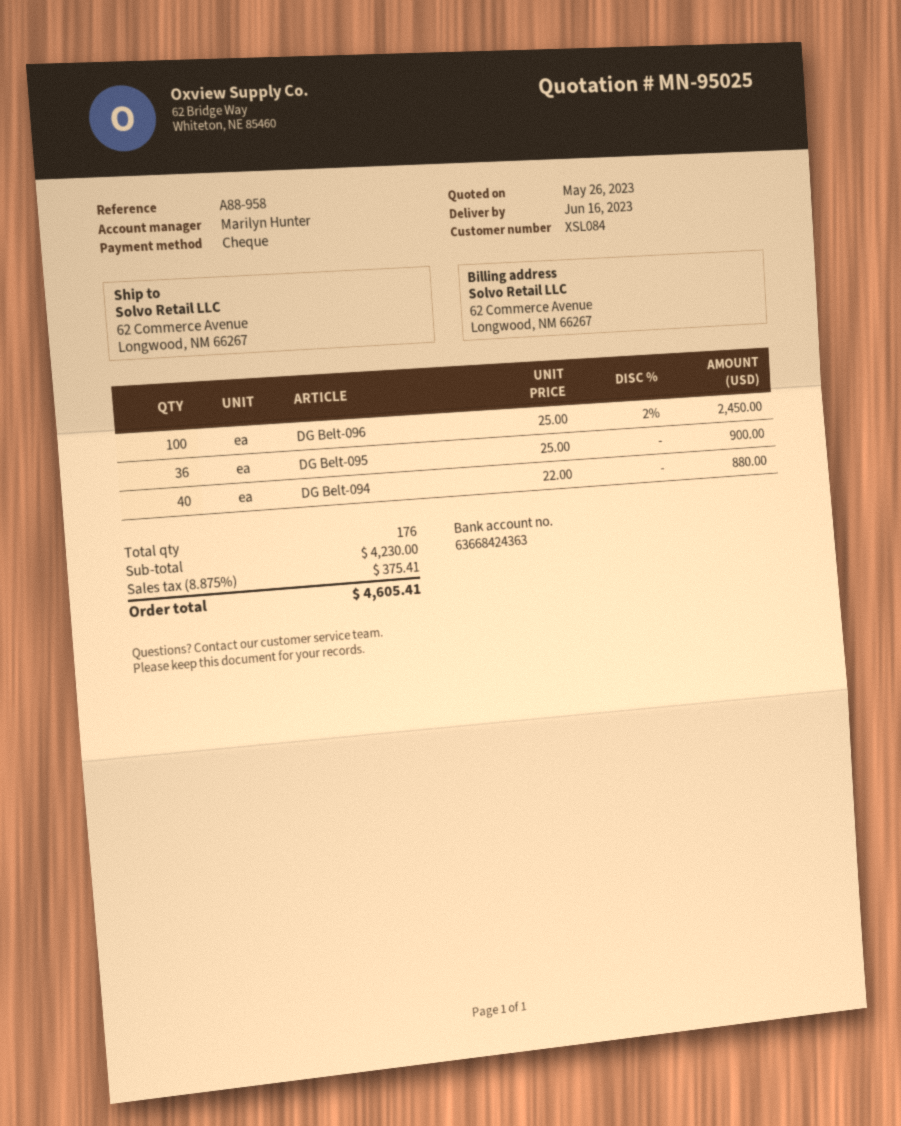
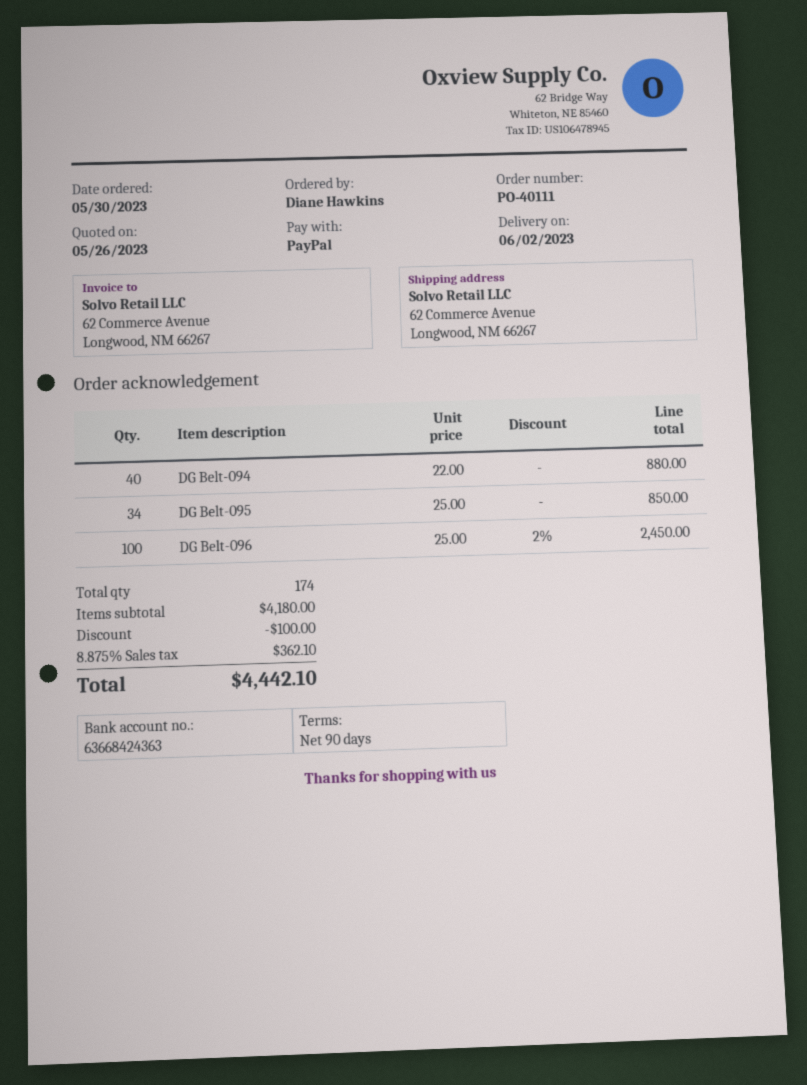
delivery date: 2023-06-16 -> 2023-06-02
payment method: cheque -> PayPal
DG Belt-095: 36 x 25.00 = 900.00 -> 34 x 25.00 = 850.00
total quantity: 176 -> 174
subtotal: 4230.00 -> 4180.00
discount: none -> 100.00
tax: 8.875% = 375.41 -> 8.875% = 362.10
total: 4605.41 -> 4442.10

